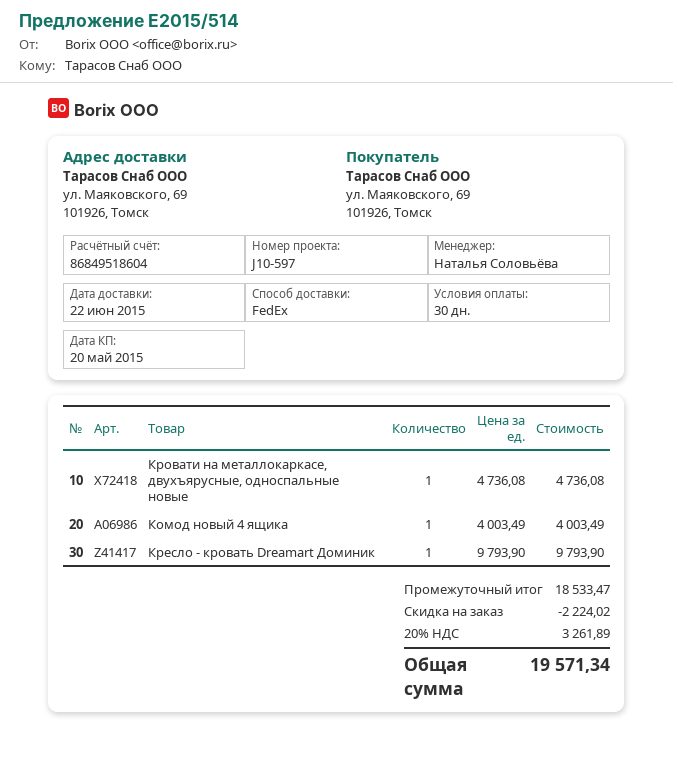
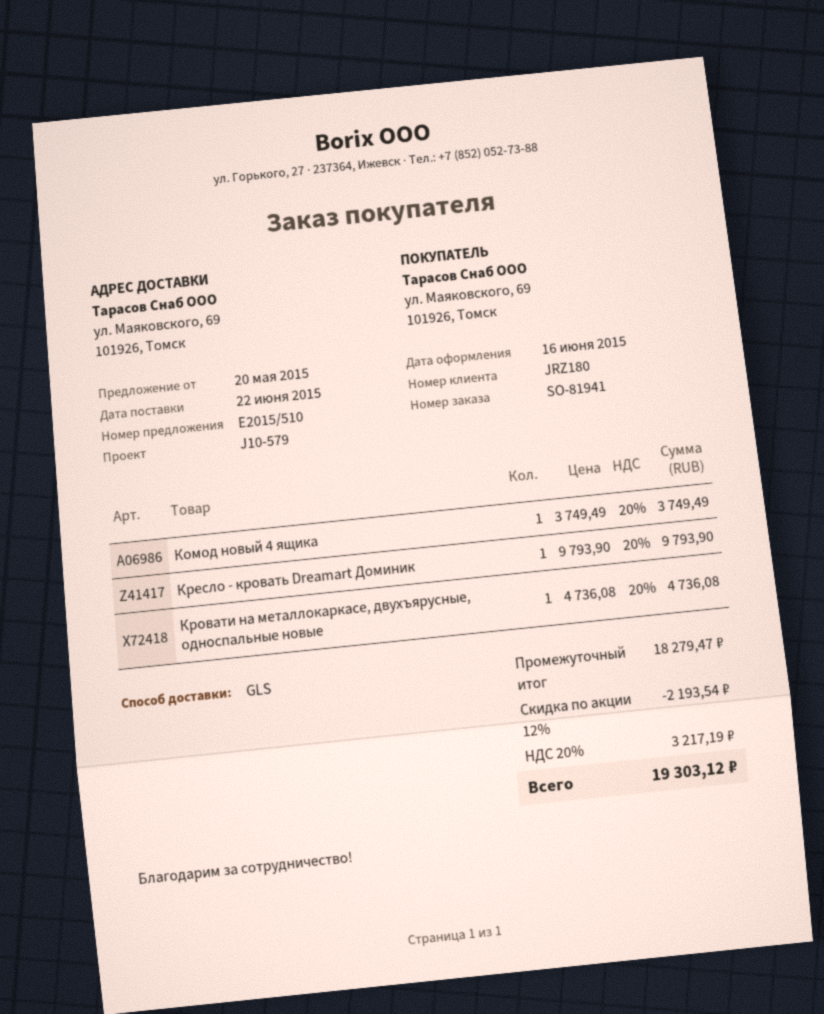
quote number: E2015/514 -> E2015/510
reference: J10-597 -> J10-579
shipping method: FedEx -> GLS
Комод новый 4 ящика: 1 x 4003.49 = 4003.49 -> 1 x 3749.49 = 3749.49
subtotal: 18533.47 -> 18279.47
discount: 2224.02 -> 2193.54
tax: 20% = 3261.89 -> 20% = 3217.19
total: 19571.34 -> 19303.12

